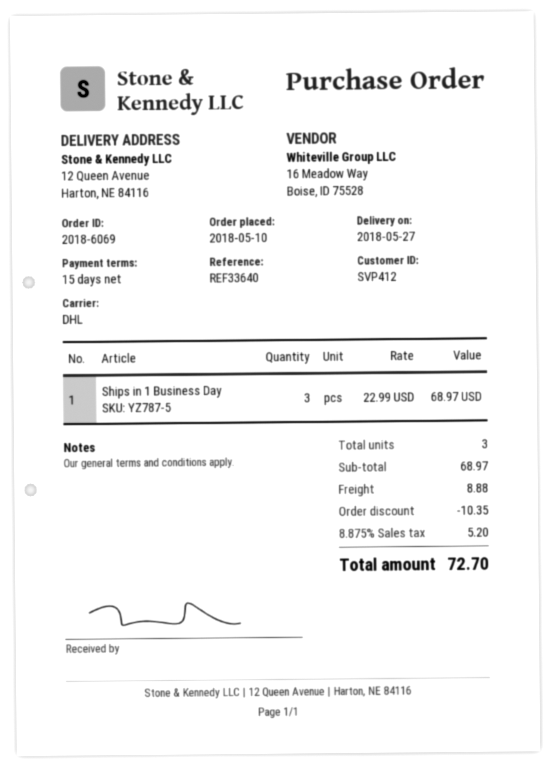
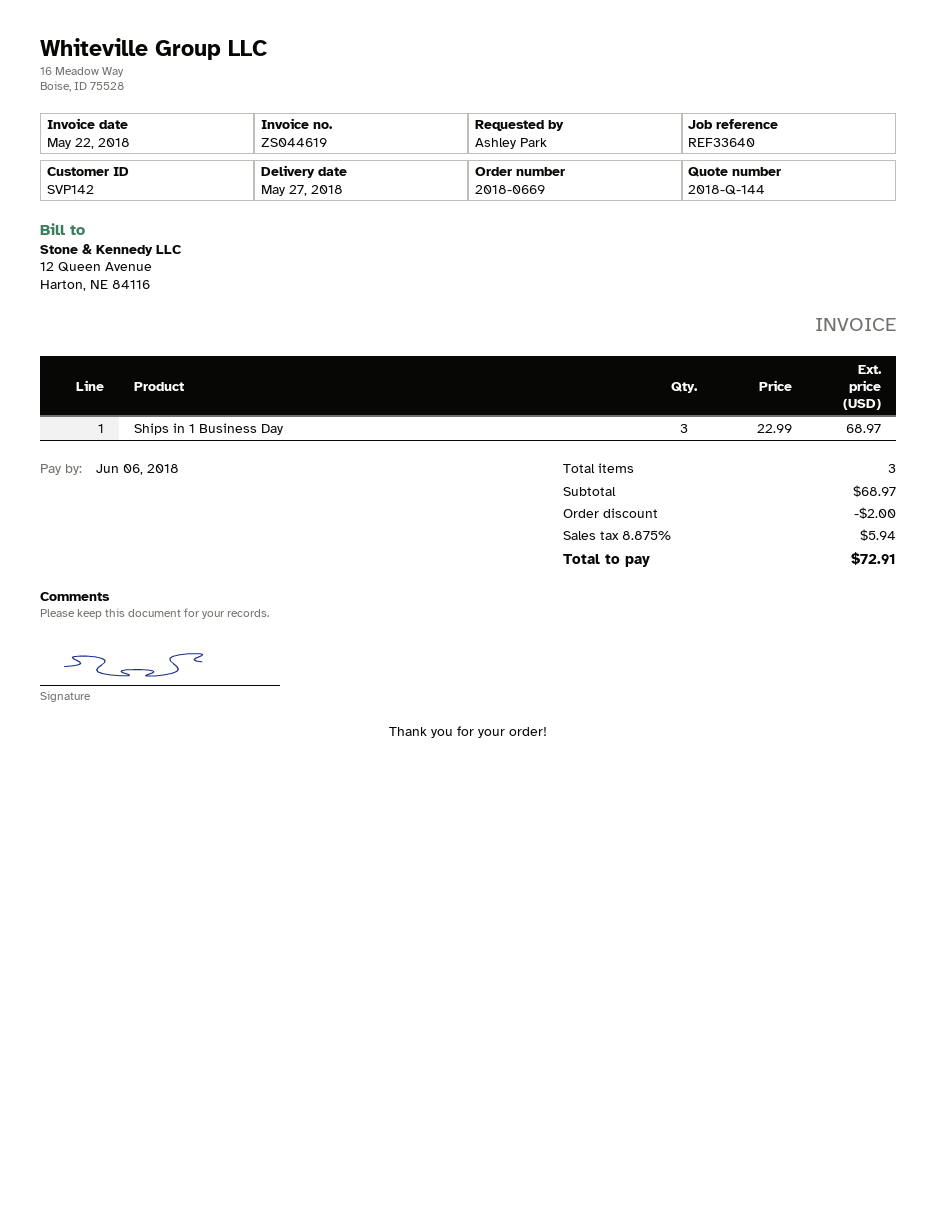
order number: 2018-6069 -> 2018-0669
customer number: SVP412 -> SVP142
discount: 10.35 -> 2.00
shipping: 8.88 -> none
tax: 8.875% = 5.20 -> 8.875% = 5.94
total: 72.70 -> 72.91

